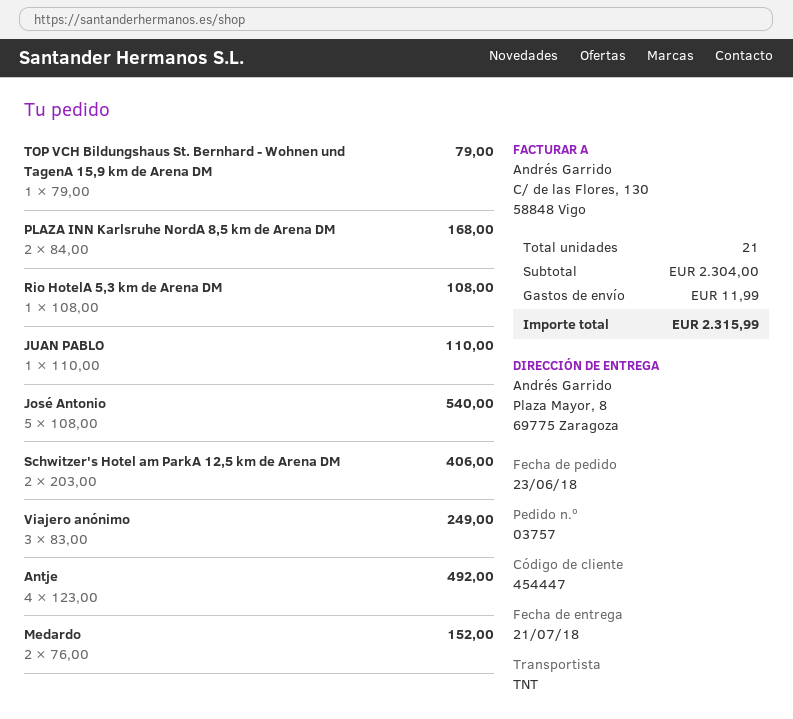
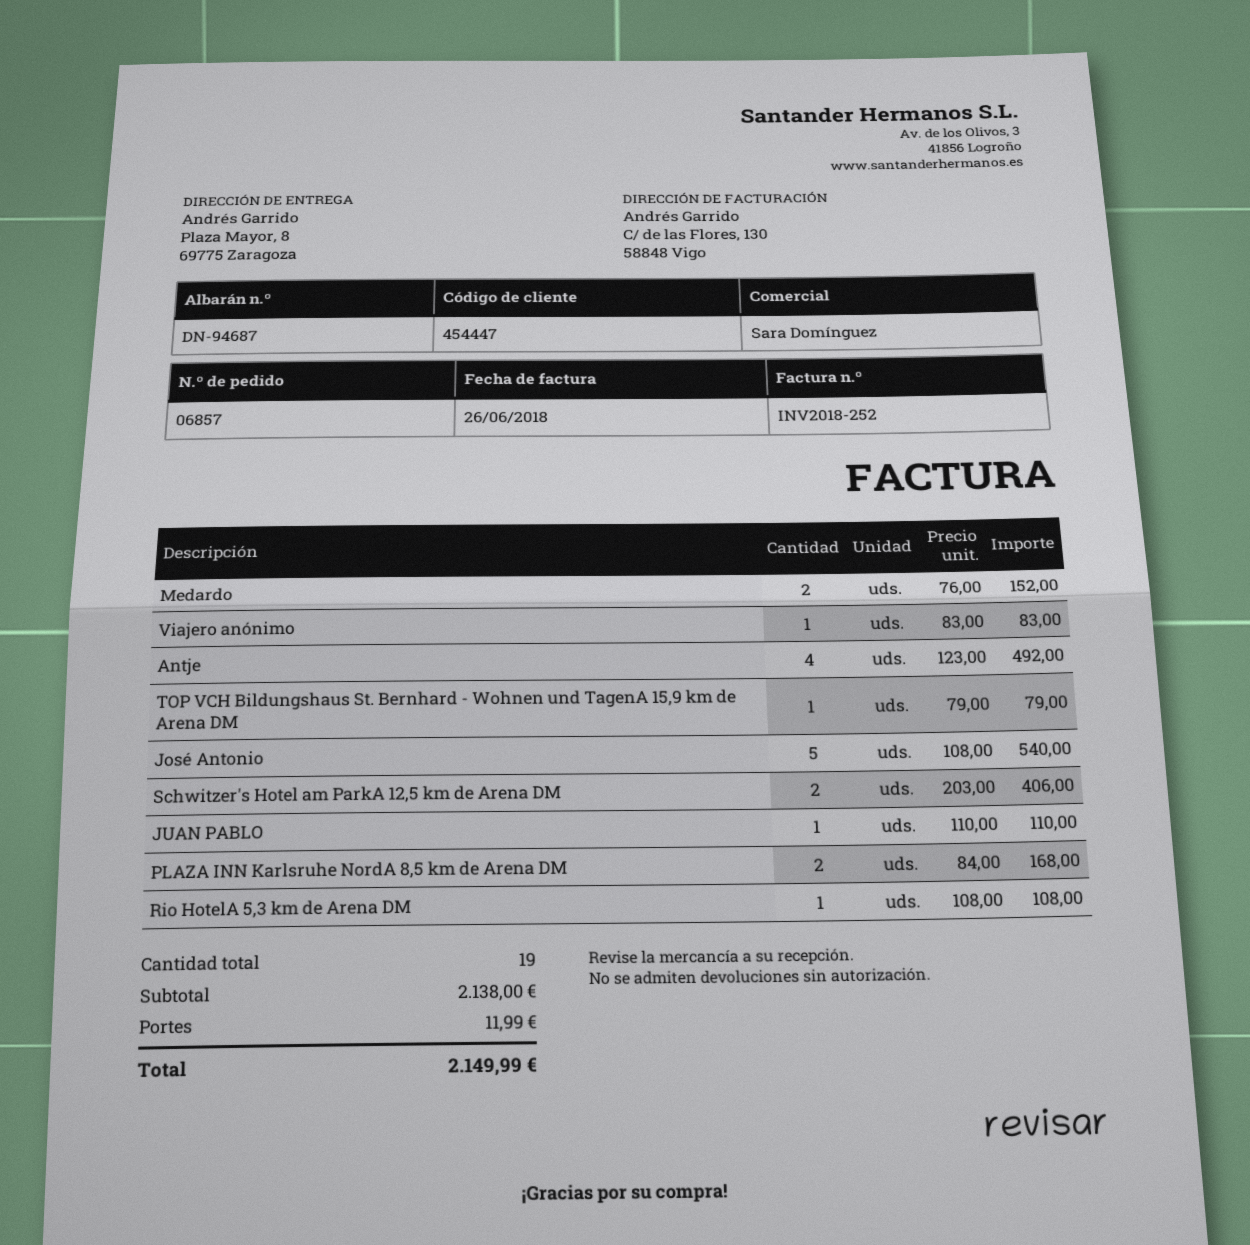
order number: 03757 -> 06857
Viajero anónimo: 3 x 83.00 = 249.00 -> 1 x 83.00 = 83.00
total quantity: 21 -> 19
subtotal: 2304.00 -> 2138.00
total: 2315.99 -> 2149.99

